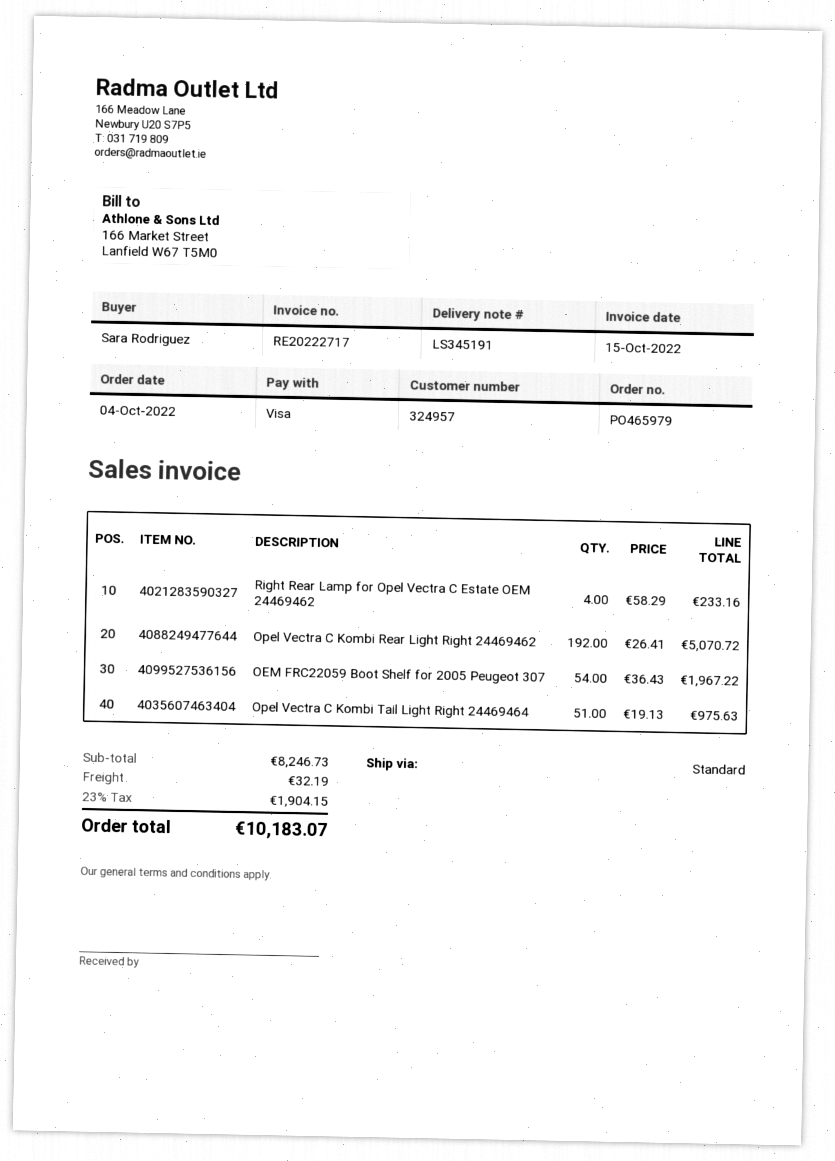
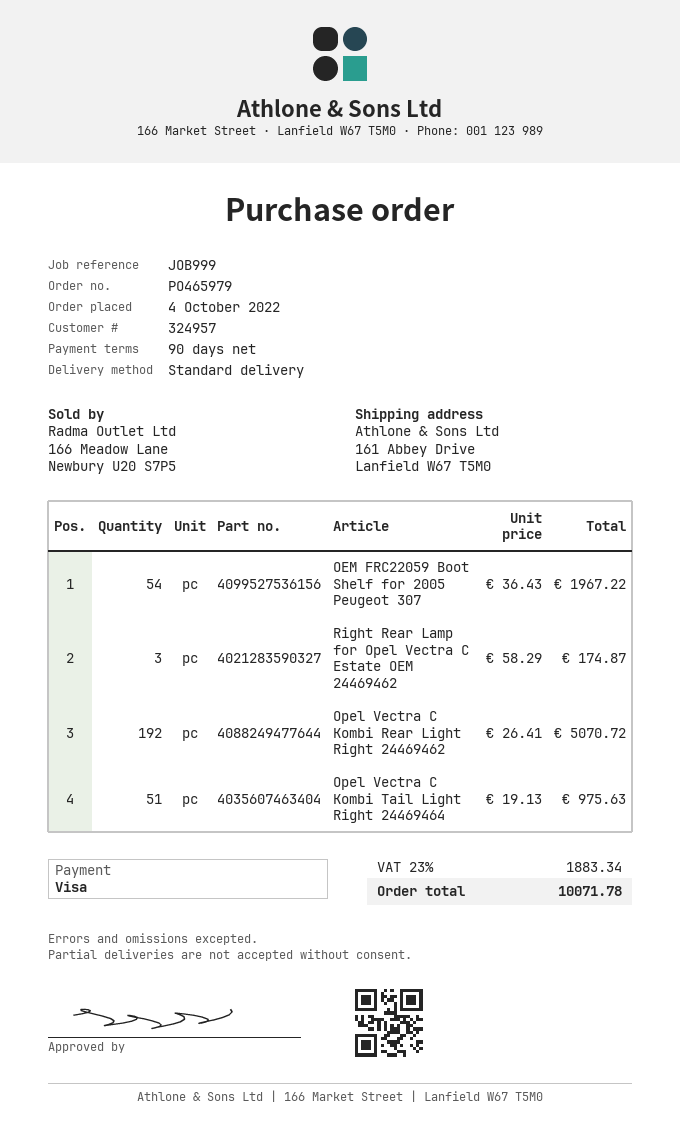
Right Rear Lamp for Opel Vectra C Estate OEM 24469462: 4 x 58.29 = 233.16 -> 3 x 58.29 = 174.87
shipping: 32.19 -> none
tax: 23% = 1904.15 -> 23% = 1883.34
total: 10183.07 -> 10071.78

